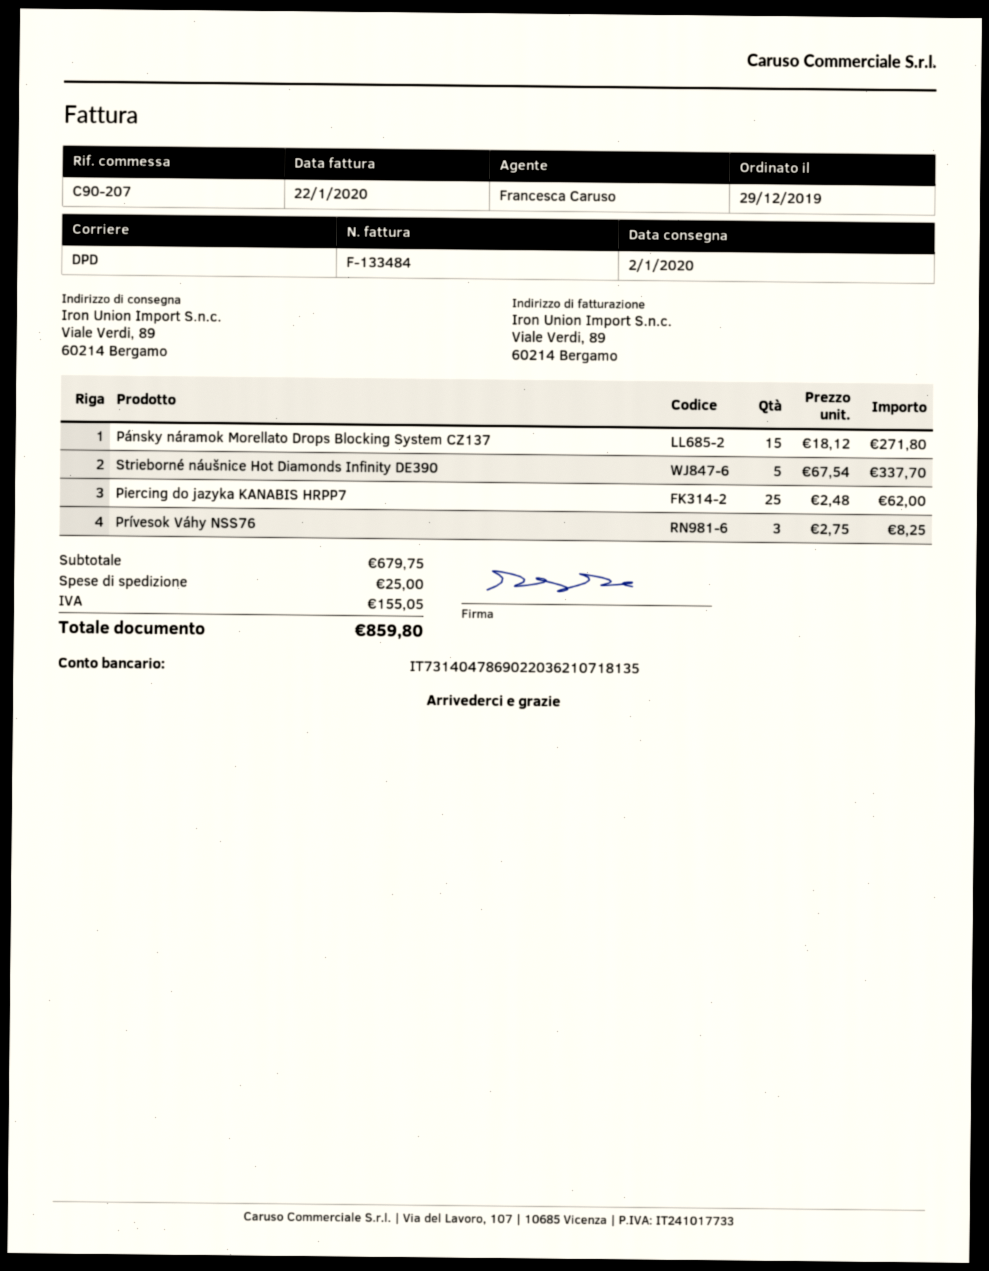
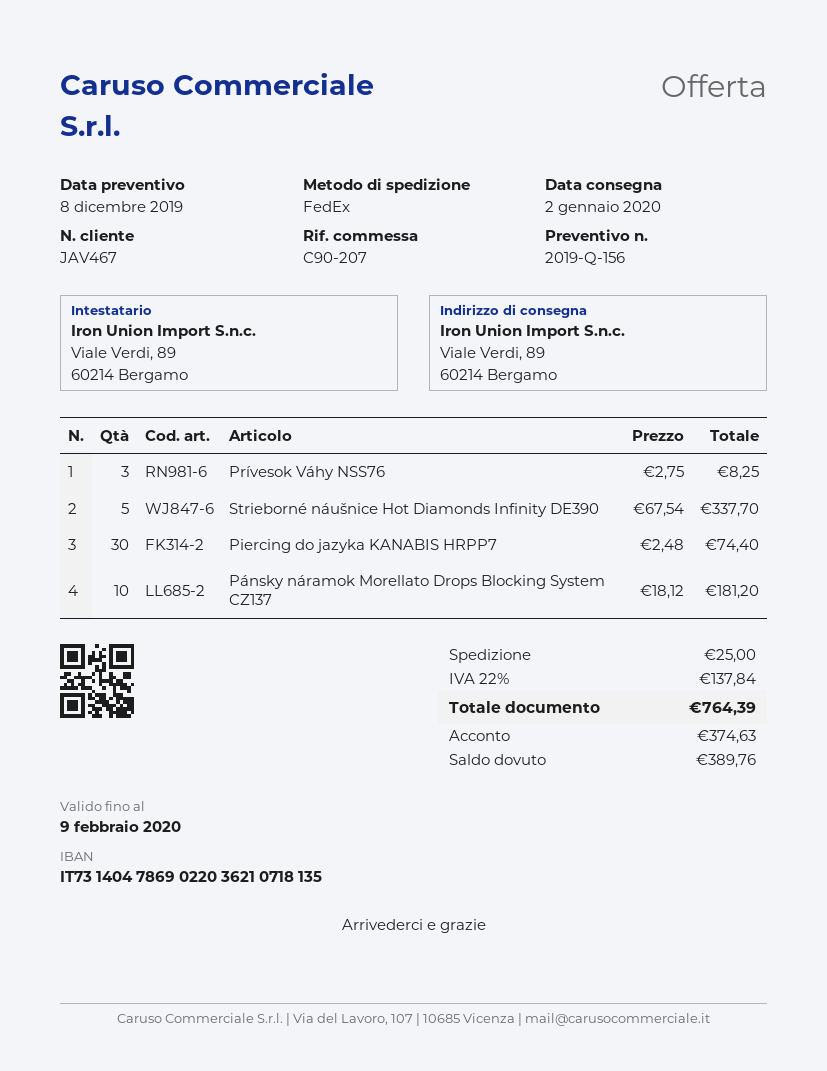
shipping method: DPD -> FedEx
Pánsky náramok Morellato Drops Blocking System CZ137: 15 x 18.12 = 271.80 -> 10 x 18.12 = 181.20
Piercing do jazyka KANABIS HRPP7: 25 x 2.48 = 62.00 -> 30 x 2.48 = 74.40
tax: 155.05 -> 137.84
total: 859.80 -> 764.39

